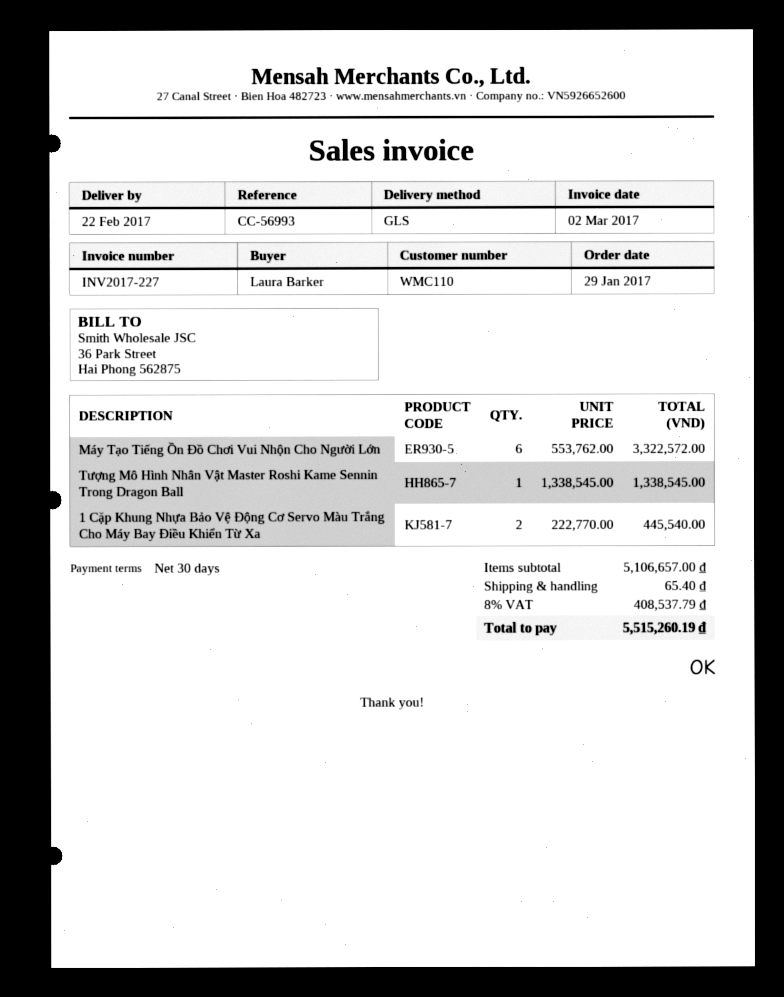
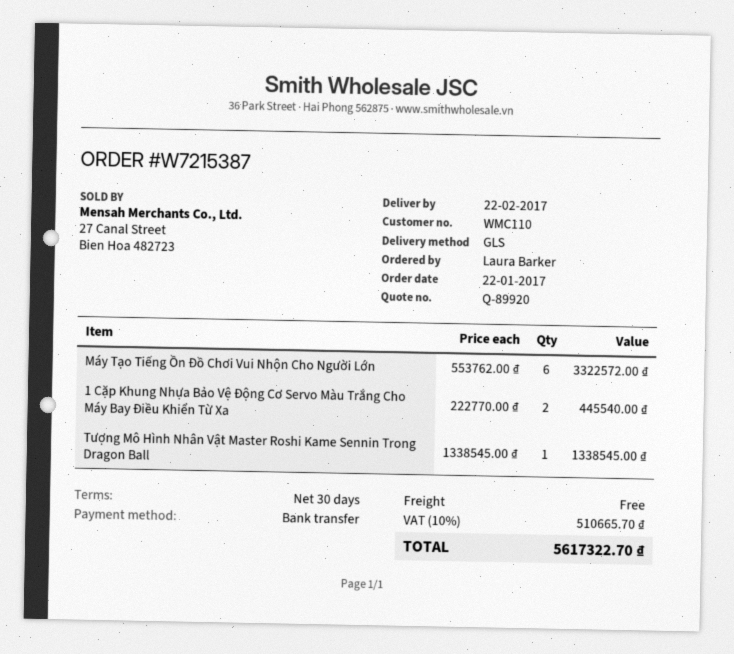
order date: 2017-01-29 -> 2017-01-22
shipping: 65.40 -> 0.00
tax: 8% = 408537.79 -> 10% = 510665.70
total: 5515260.19 -> 5617322.70

